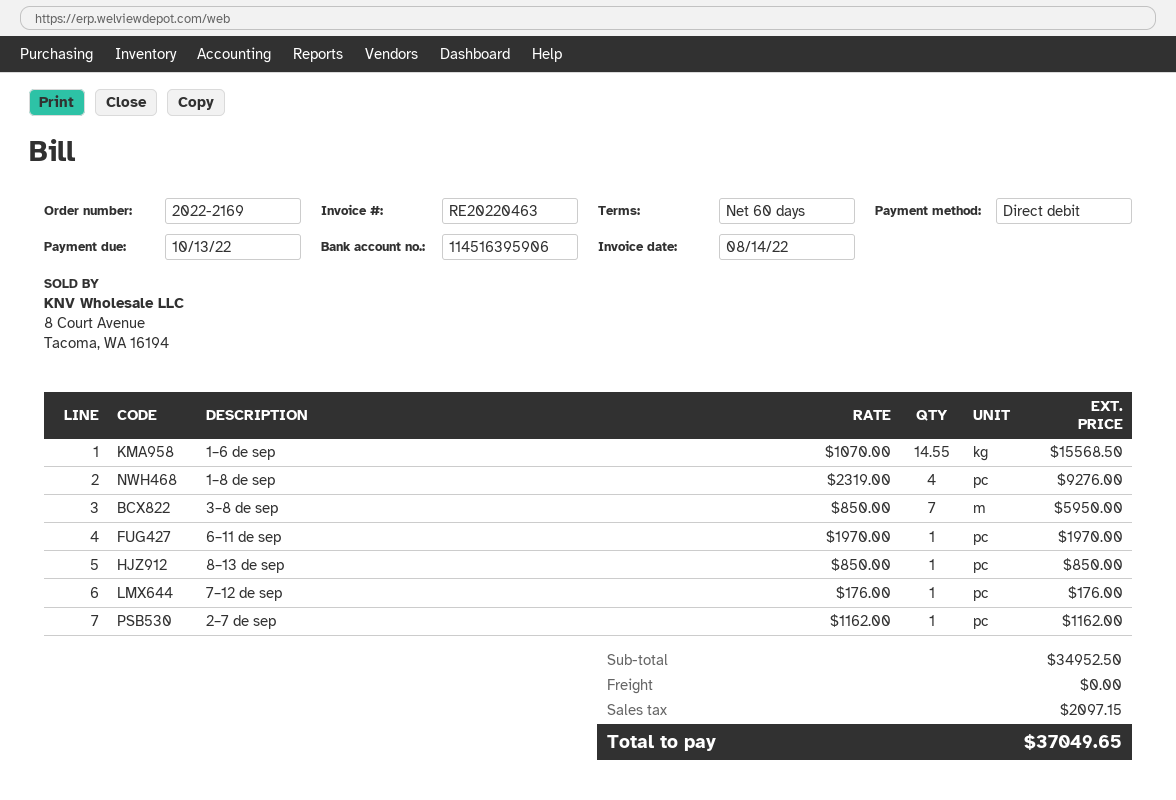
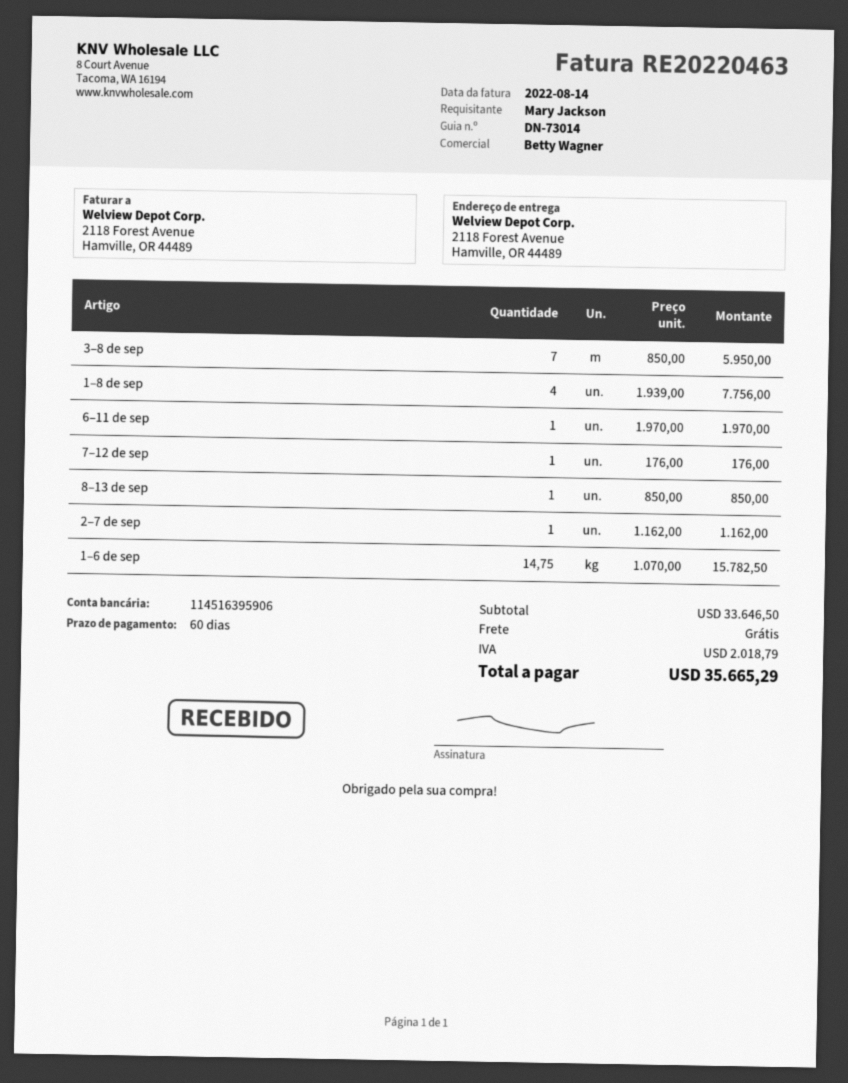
1–6 de sep: 14.55 x 1070.00 = 15568.50 -> 14.75 x 1070.00 = 15782.50
1–8 de sep: 4 x 2319.00 = 9276.00 -> 4 x 1939.00 = 7756.00
subtotal: 34952.50 -> 33646.50
tax: 2097.15 -> 2018.79
total: 37049.65 -> 35665.29

